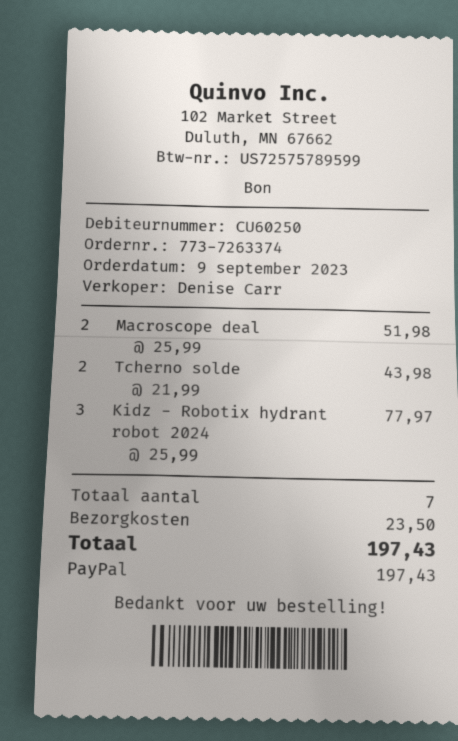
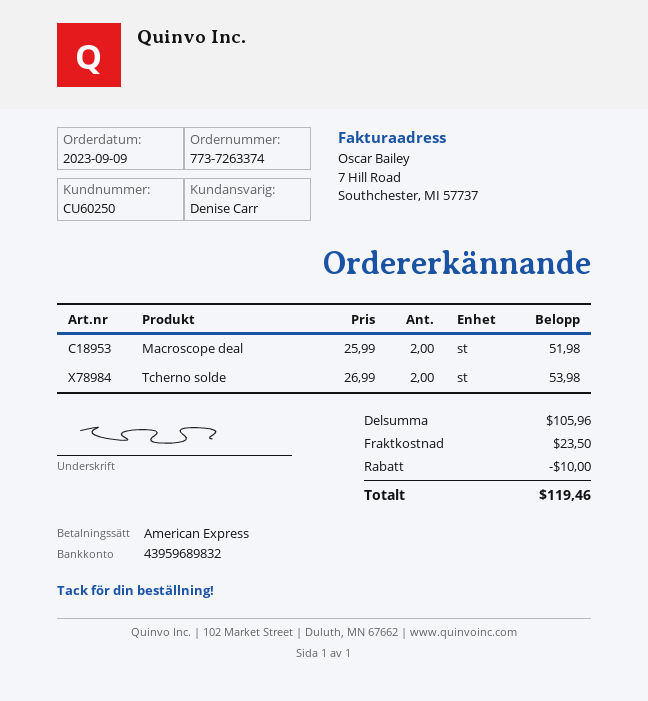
payment method: PayPal -> American Express
Tcherno solde: 2 x 21.99 = 43.98 -> 2 x 26.99 = 53.98
Kidz - Robotix hydrant robot 2024: 3 x 25.99 = 77.97 -> none
discount: none -> 10.00
total: 197.43 -> 119.46

